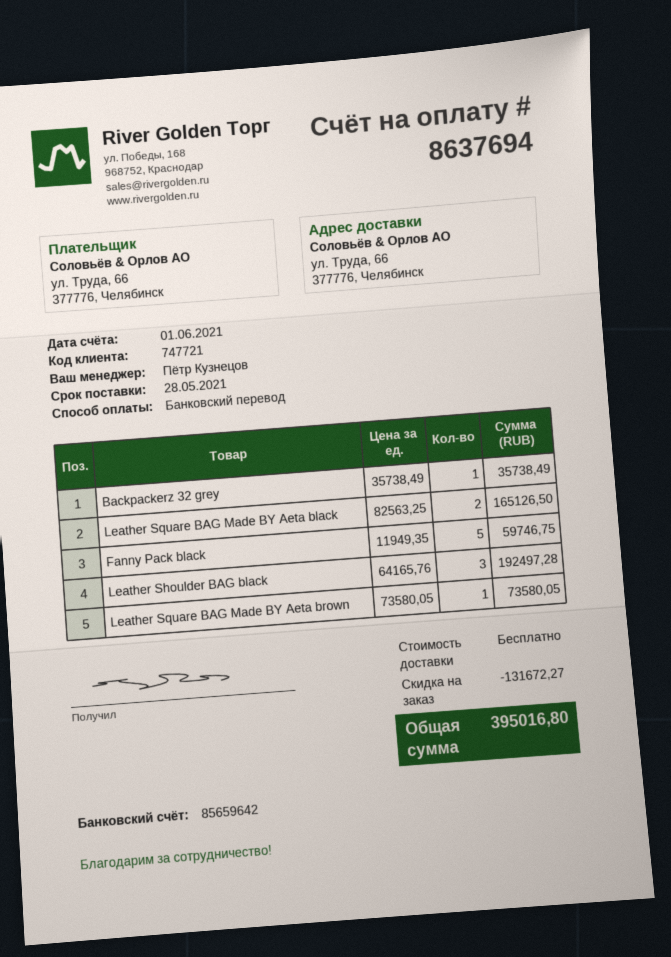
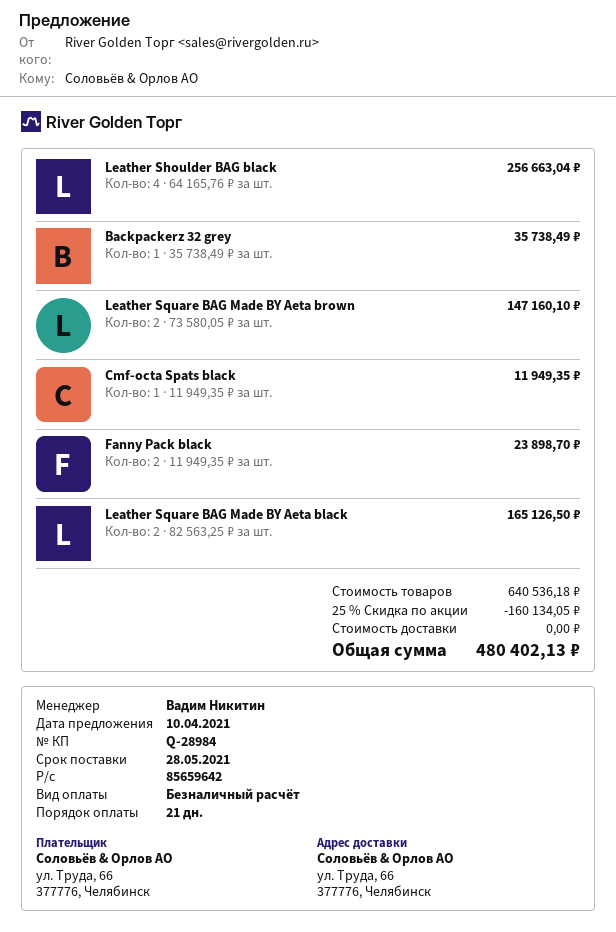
sales rep: Пётр Кузнецов -> Вадим Никитин
Fanny Pack black: 5 x 11949.35 = 59746.75 -> 2 x 11949.35 = 23898.70
Leather Shoulder BAG black: 3 x 64165.76 = 192497.28 -> 4 x 64165.76 = 256663.04
Leather Square BAG Made BY Aeta brown: 1 x 73580.05 = 73580.05 -> 2 x 73580.05 = 147160.10
Cmf-octa Spats black: none -> 1 x 11949.35 = 11949.35
discount: 131672.27 -> 160134.05
total: 395016.80 -> 480402.13

